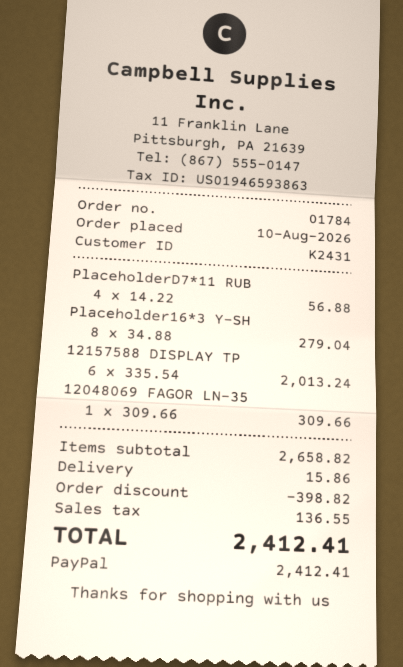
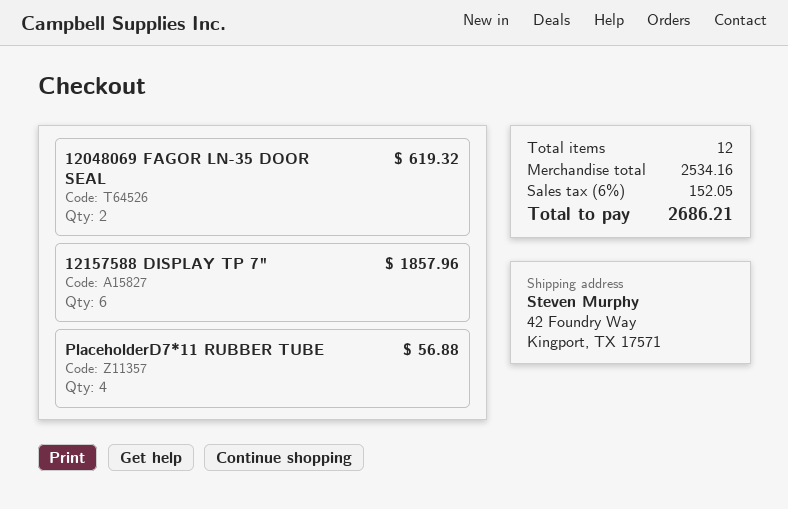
Placeholder16*3 Y-SH: 8 for 279.04 -> none
12157588 DISPLAY TP: 6 for 2013.24 -> 6 for 1857.96
12048069 FAGOR LN-35: 1 for 309.66 -> 2 for 619.32
subtotal: 2658.82 -> 2534.16
discount: 398.82 -> none
shipping: 15.86 -> none
tax: 136.55 -> 152.05
total: 2412.41 -> 2686.21

